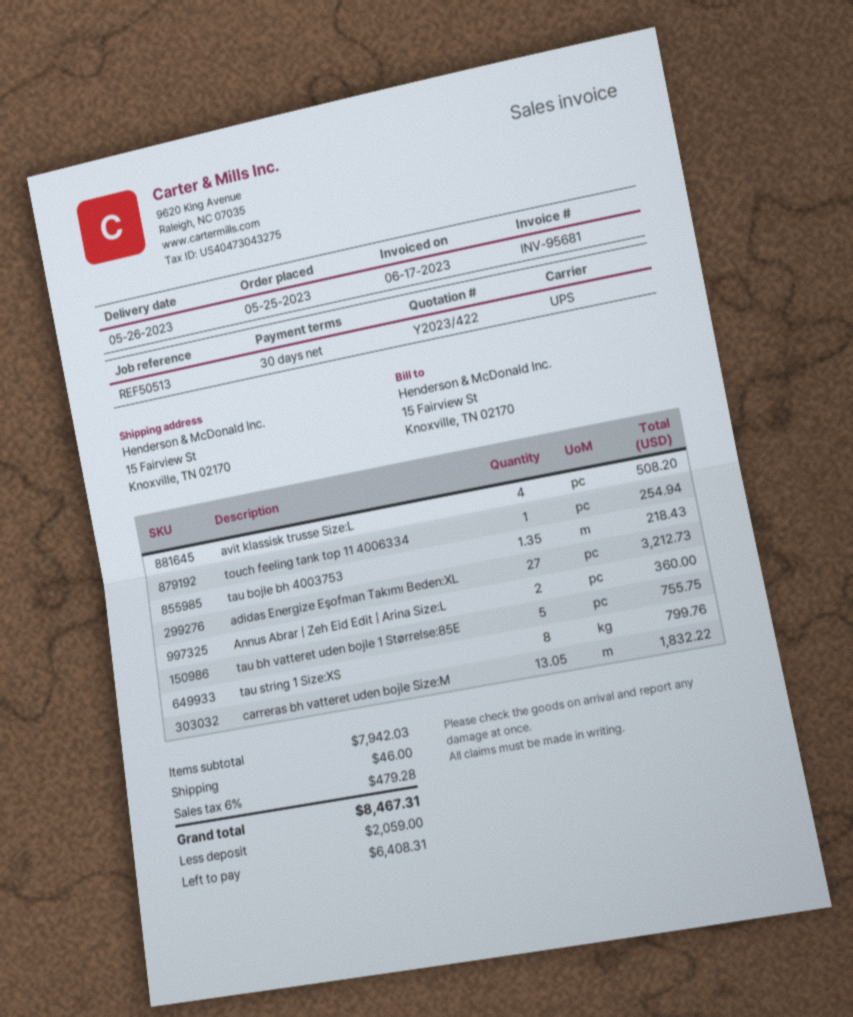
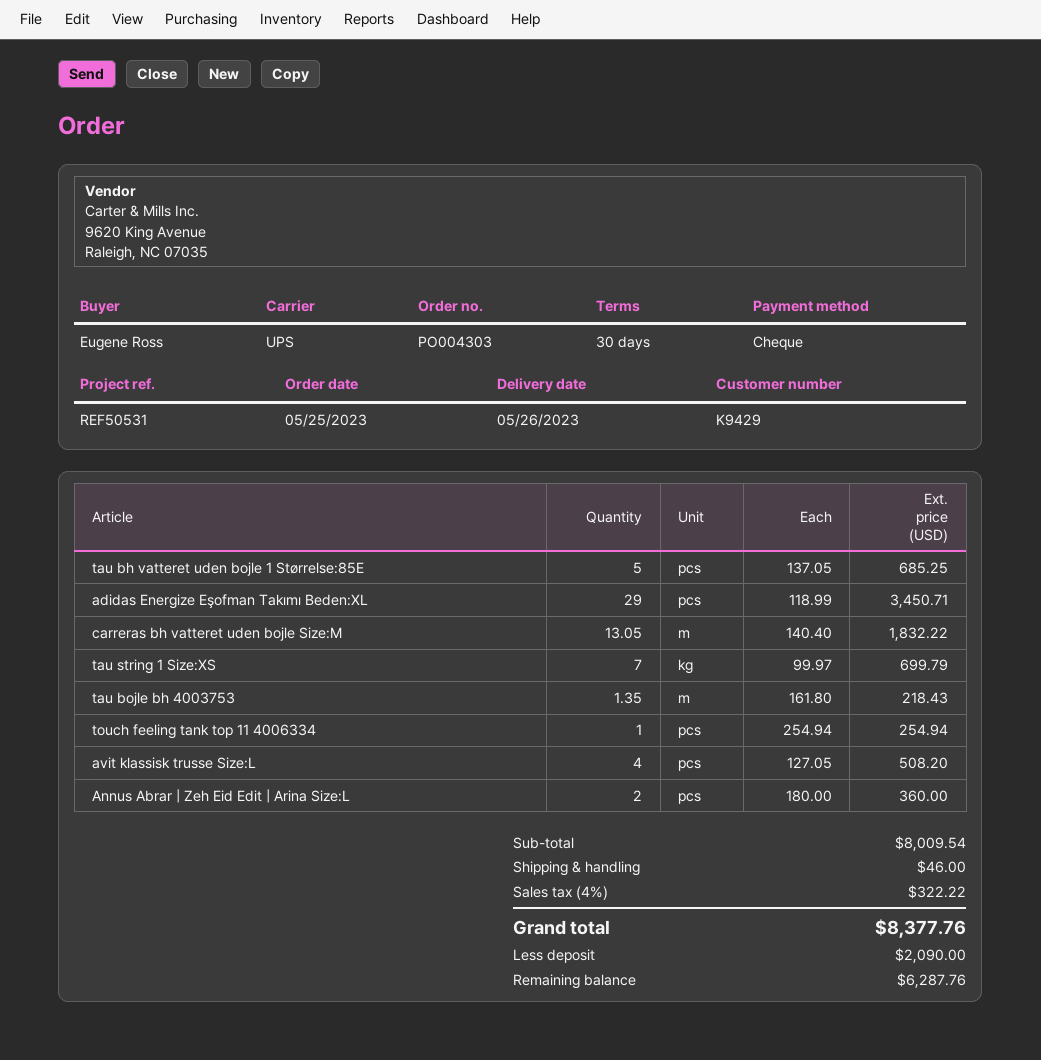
reference: REF50513 -> REF50531
adidas Energize Eşofman Takımı Beden:XL: 27 for 3212.73 -> 29 for 3450.71
tau bh vatteret uden bojle 1 Størrelse:85E: 5 for 755.75 -> 5 for 685.25
tau string 1 Size:XS: 8 for 799.76 -> 7 for 699.79
subtotal: 7942.03 -> 8009.54
tax: 6% = 479.28 -> 4% = 322.22
total: 8467.31 -> 8377.76
deposit: 2059.00 -> 2090.00
balance: 6408.31 -> 6287.76

